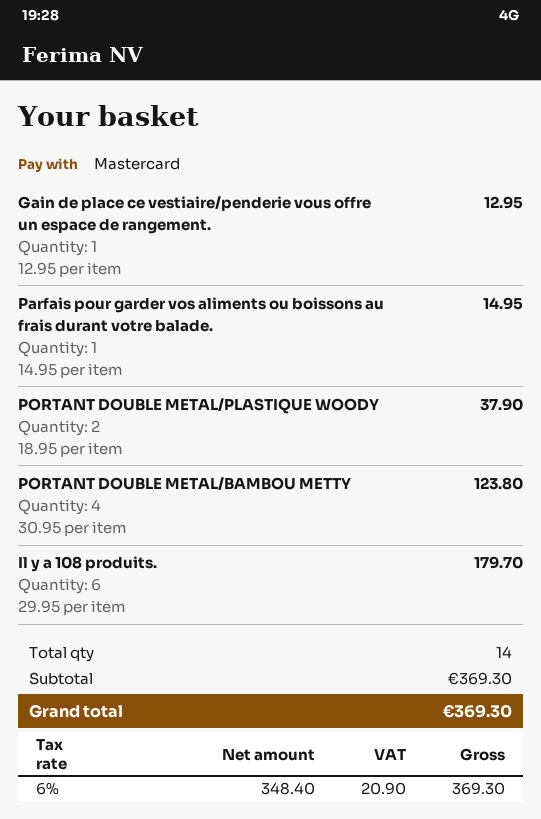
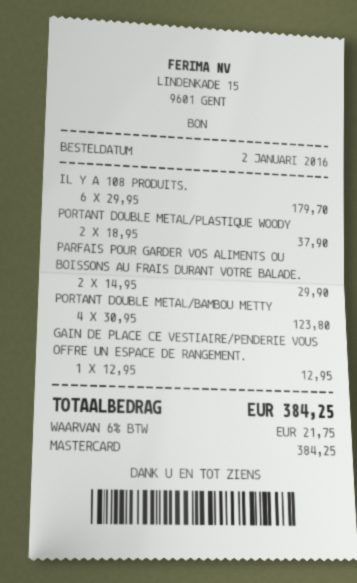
Parfais pour garder vos aliments ou boissons au frais durant votre balade.: 1 x 14.95 = 14.95 -> 2 x 14.95 = 29.90
tax: 6% = 20.90 -> 6% = 21.75
total: 369.30 -> 384.25

